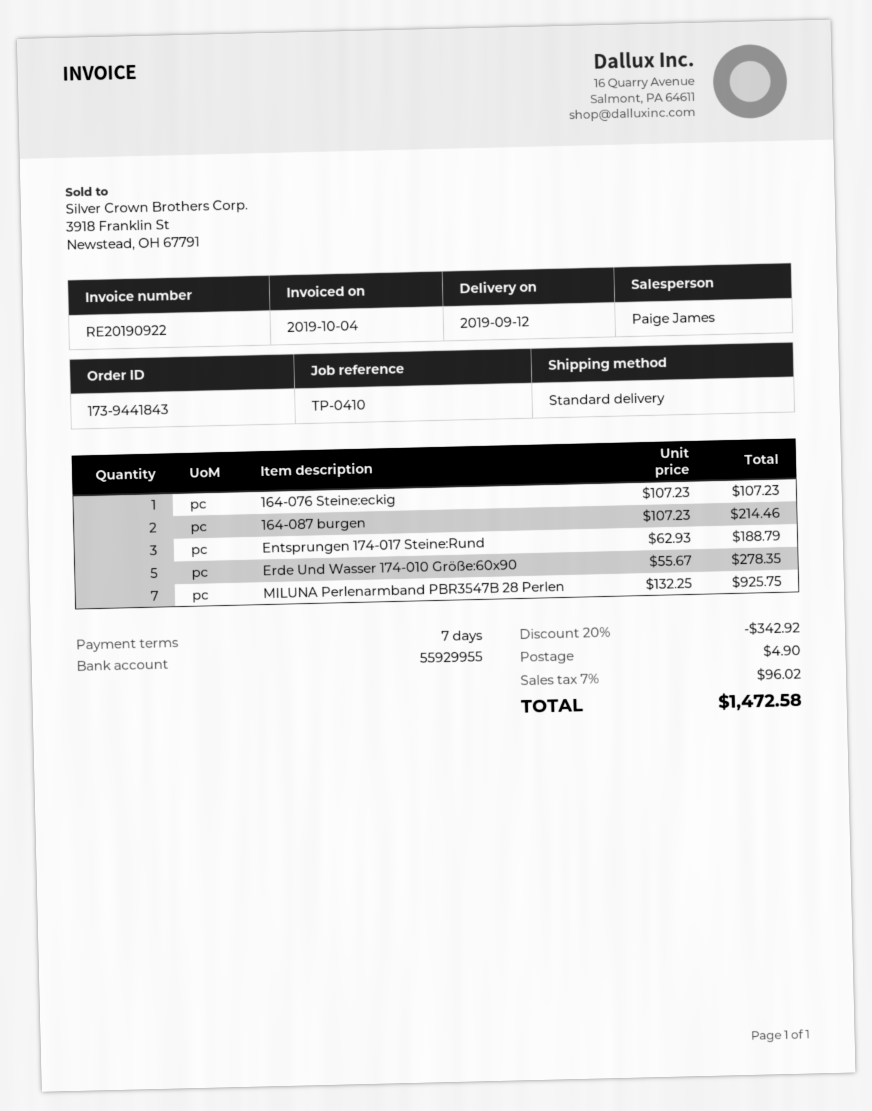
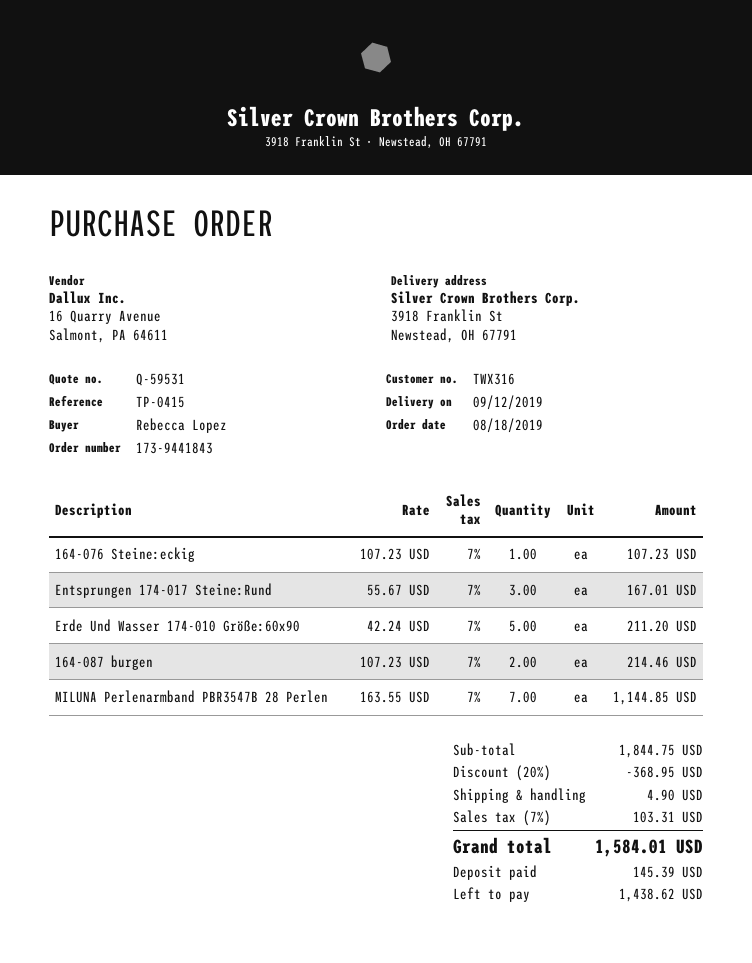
reference: TP-0410 -> TP-0415
Entsprungen 174-017 Steine:Rund: 3 x 62.93 = 188.79 -> 3 x 55.67 = 167.01
Erde Und Wasser 174-010 Größe:60x90: 5 x 55.67 = 278.35 -> 5 x 42.24 = 211.20
MILUNA Perlenarmband PBR3547B 28 Perlen: 7 x 132.25 = 925.75 -> 7 x 163.55 = 1144.85
discount: 20% = 342.92 -> 20% = 368.95
tax: 7% = 96.02 -> 7% = 103.31
total: 1472.58 -> 1584.01

